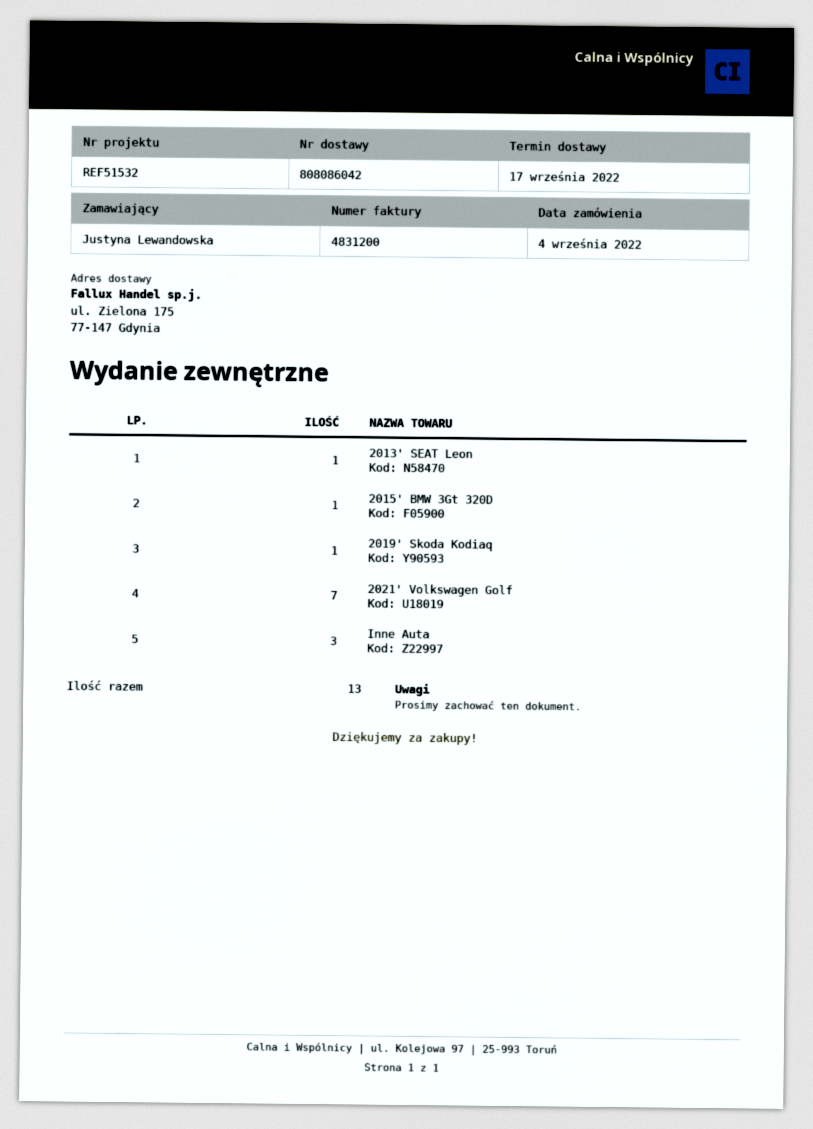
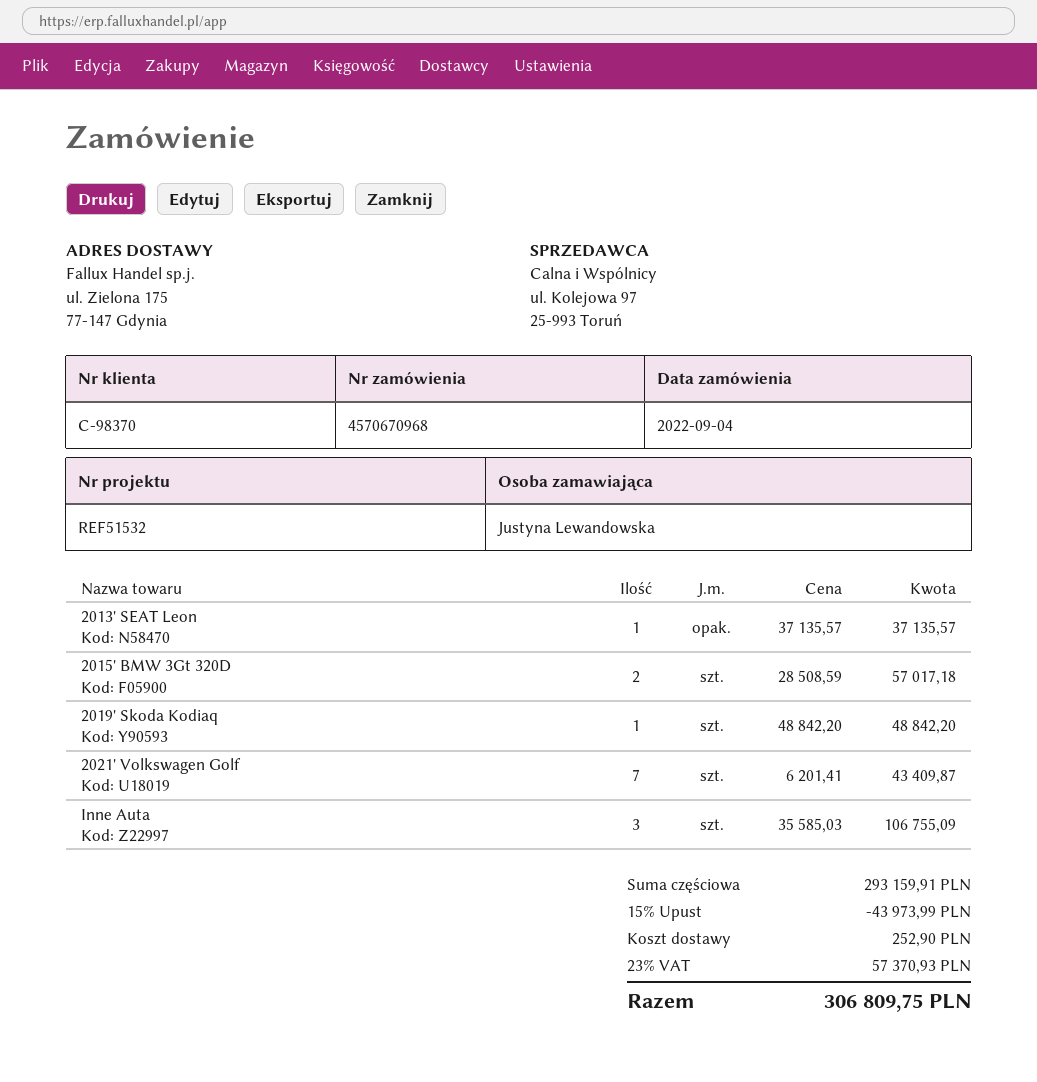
2015' BMW 3Gt 320D: 1 -> 2

